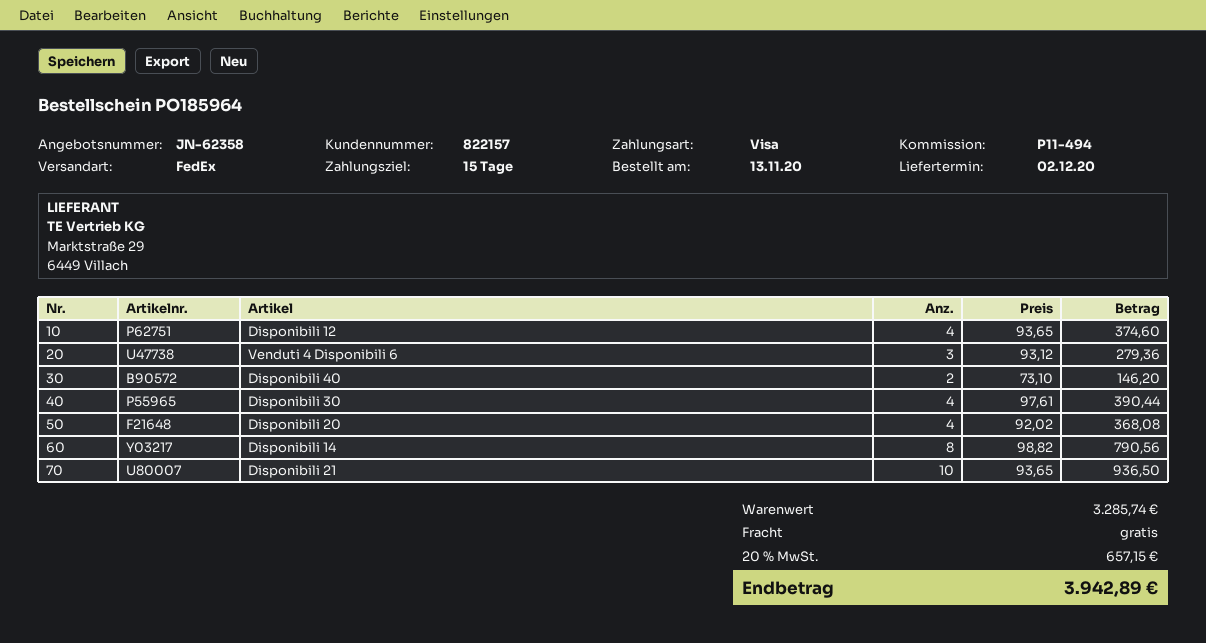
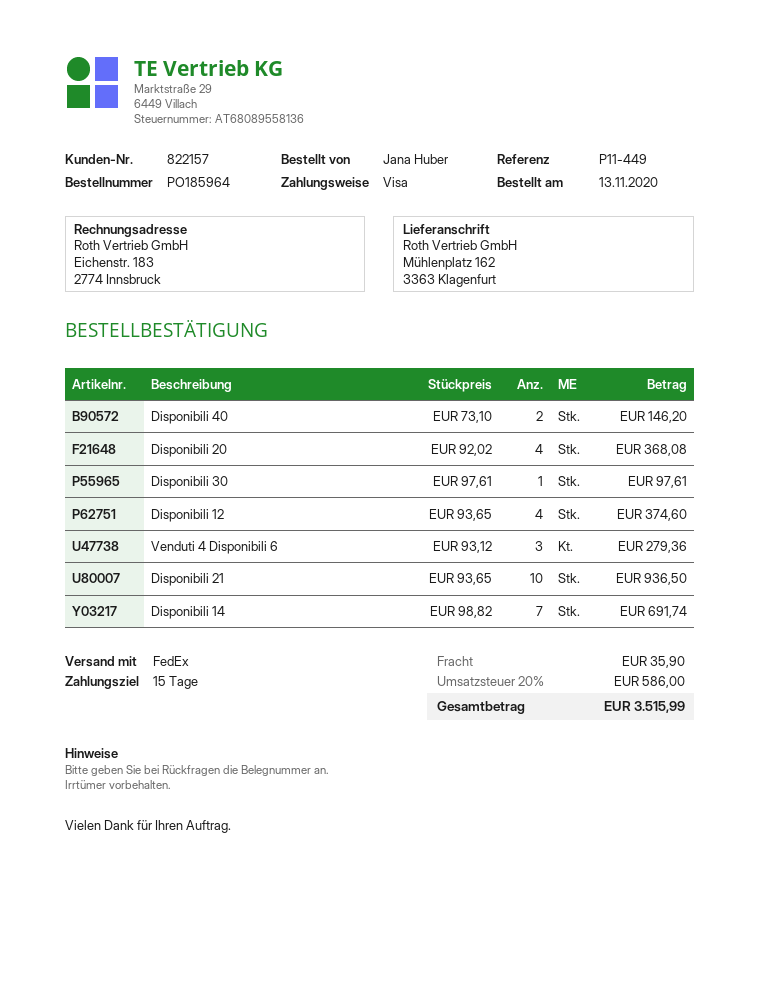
reference: P11-494 -> P11-449
Disponibili 30: 4 x 97.61 = 390.44 -> 1 x 97.61 = 97.61
Disponibili 14: 8 x 98.82 = 790.56 -> 7 x 98.82 = 691.74
shipping: 0.00 -> 35.90
tax: 20% = 657.15 -> 20% = 586.00
total: 3942.89 -> 3515.99

